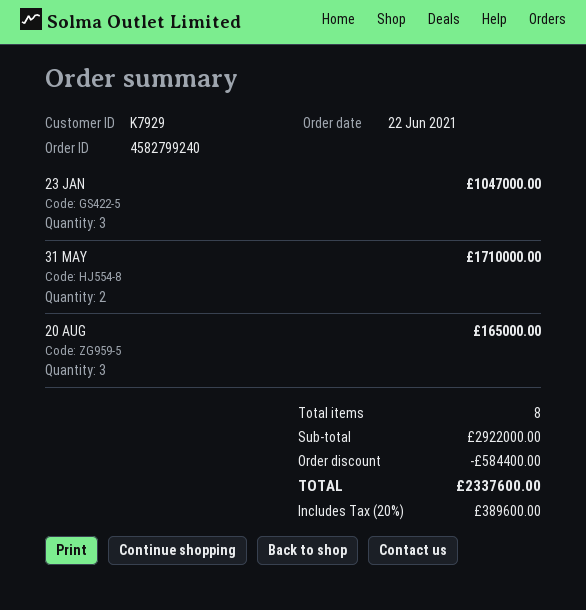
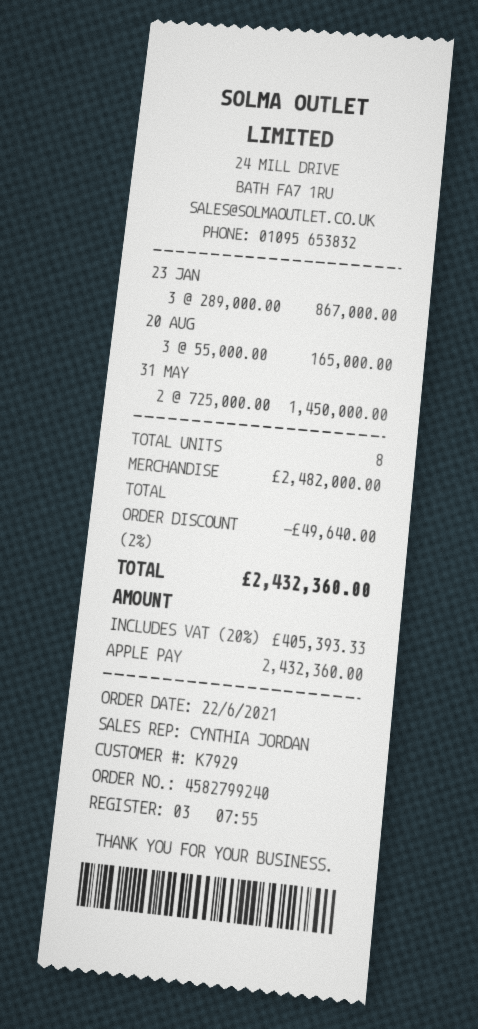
23 JAN: 3 for 1047000.00 -> 3 for 867000.00
31 MAY: 2 for 1710000.00 -> 2 for 1450000.00
subtotal: 2922000.00 -> 2482000.00
discount: 584400.00 -> 49640.00
tax: 20% = 389600.00 -> 20% = 405393.33
total: 2337600.00 -> 2432360.00

